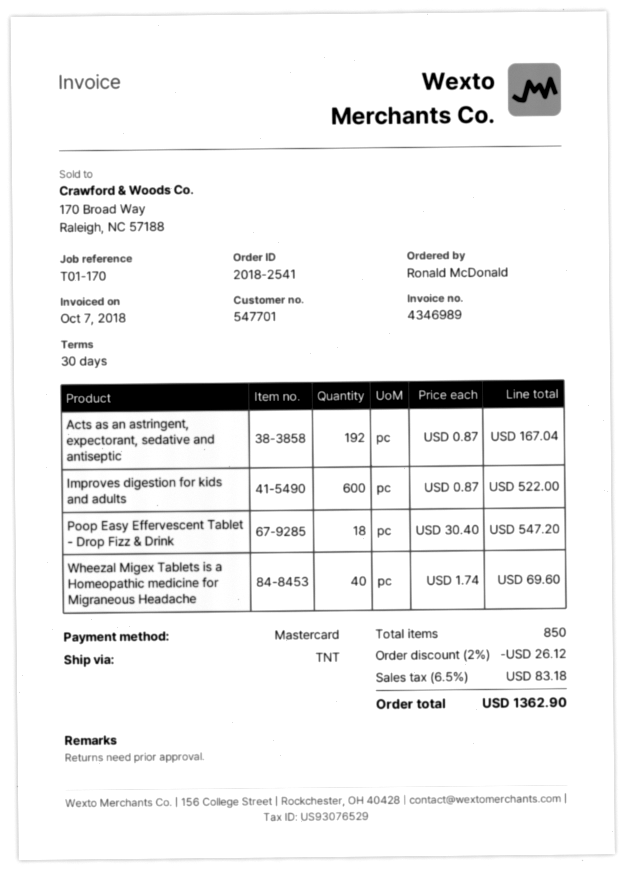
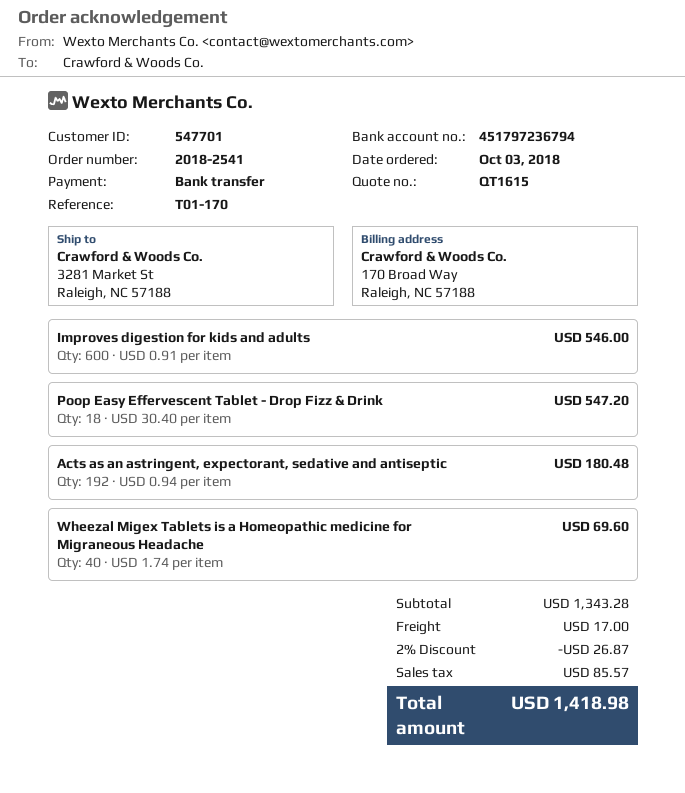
payment method: Mastercard -> bank transfer
Acts as an astringent, expectorant, sedative and antiseptic: 192 x 0.87 = 167.04 -> 192 x 0.94 = 180.48
Improves digestion for kids and adults: 600 x 0.87 = 522.00 -> 600 x 0.91 = 546.00
discount: 2% = 26.12 -> 2% = 26.87
shipping: none -> 17.00
tax: 83.18 -> 85.57
total: 1362.90 -> 1418.98

